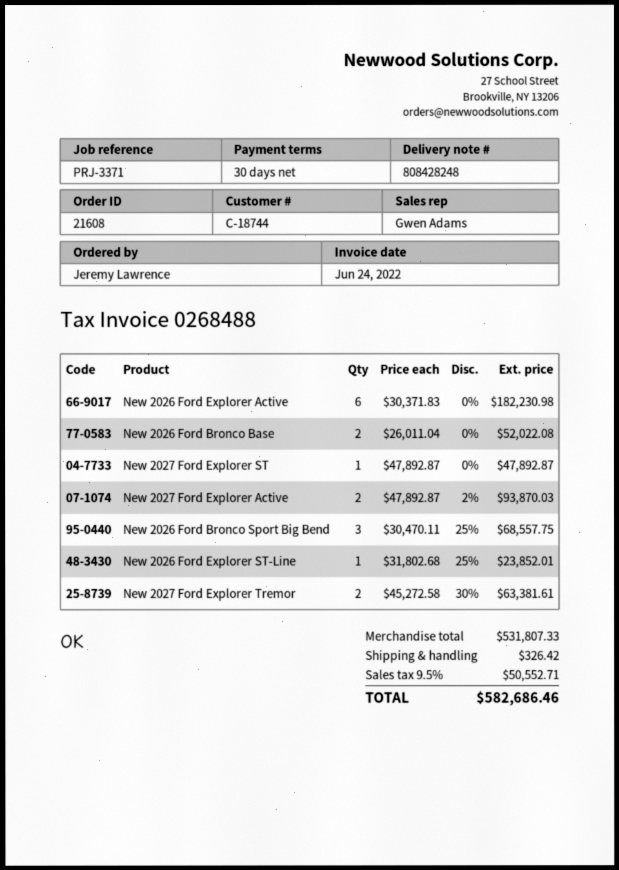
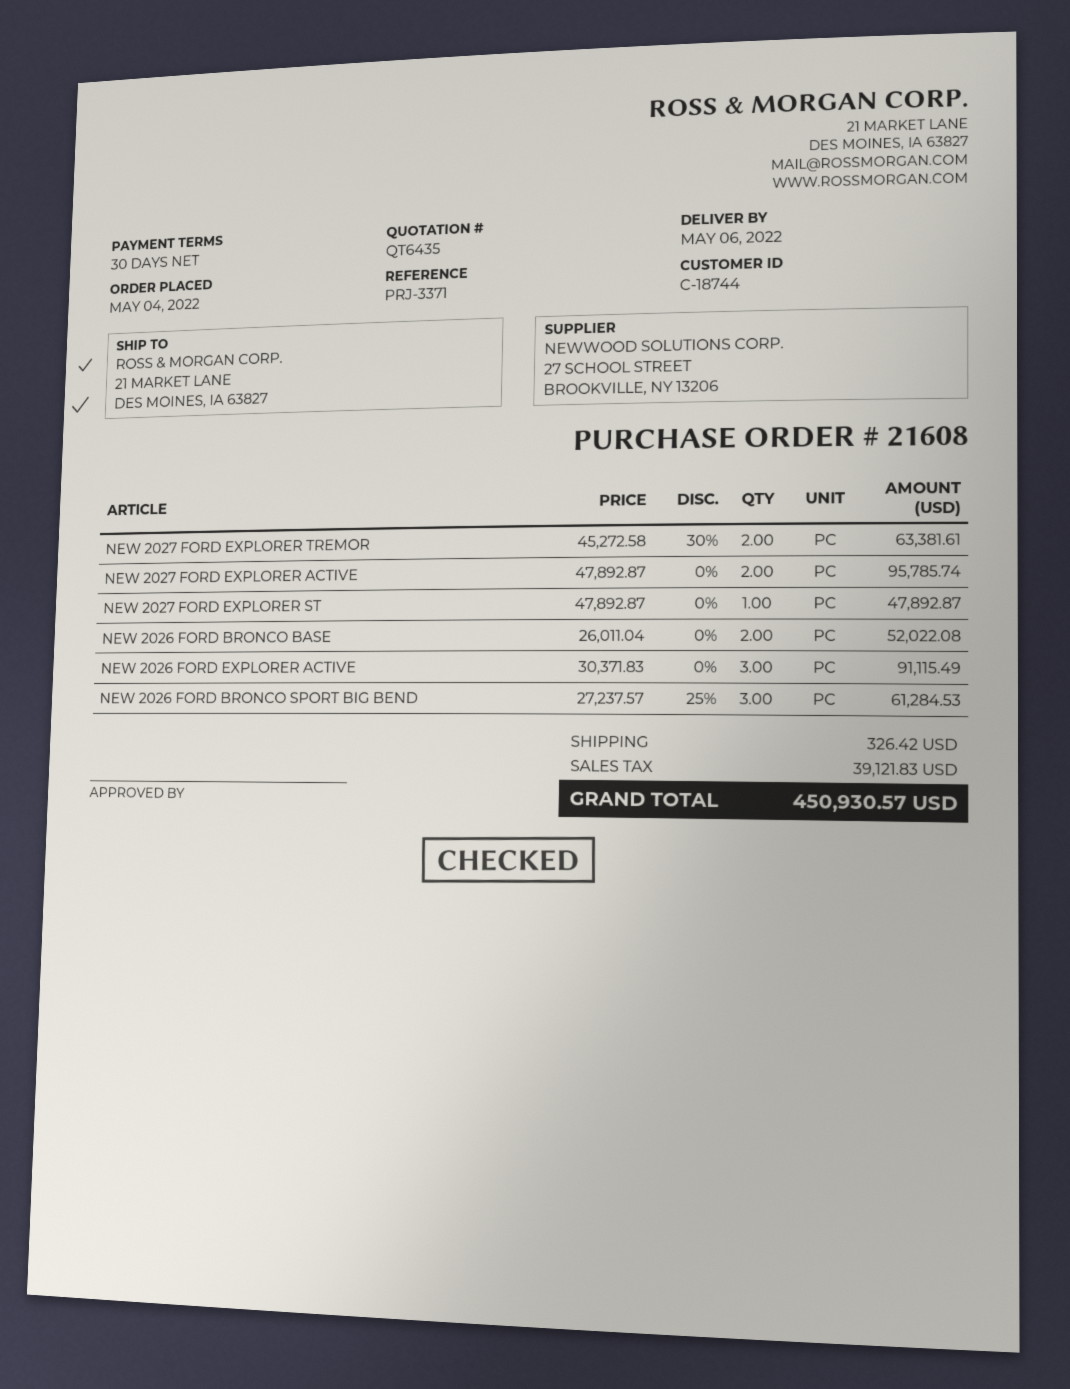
New 2026 Ford Explorer Active: 6 x 30371.83 = 182230.98 -> 3 x 30371.83 = 91115.49
New 2027 Ford Explorer Active: 2 x 47892.87 - 2% = 93870.03 -> 2 x 47892.87 = 95785.74
New 2026 Ford Bronco Sport Big Bend: 3 x 30470.11 - 25% = 68557.75 -> 3 x 27237.57 - 25% = 61284.53
New 2026 Ford Explorer ST-Line: 1 x 31802.68 - 25% = 23852.01 -> none
tax: 50552.71 -> 39121.83
total: 582686.46 -> 450930.57

